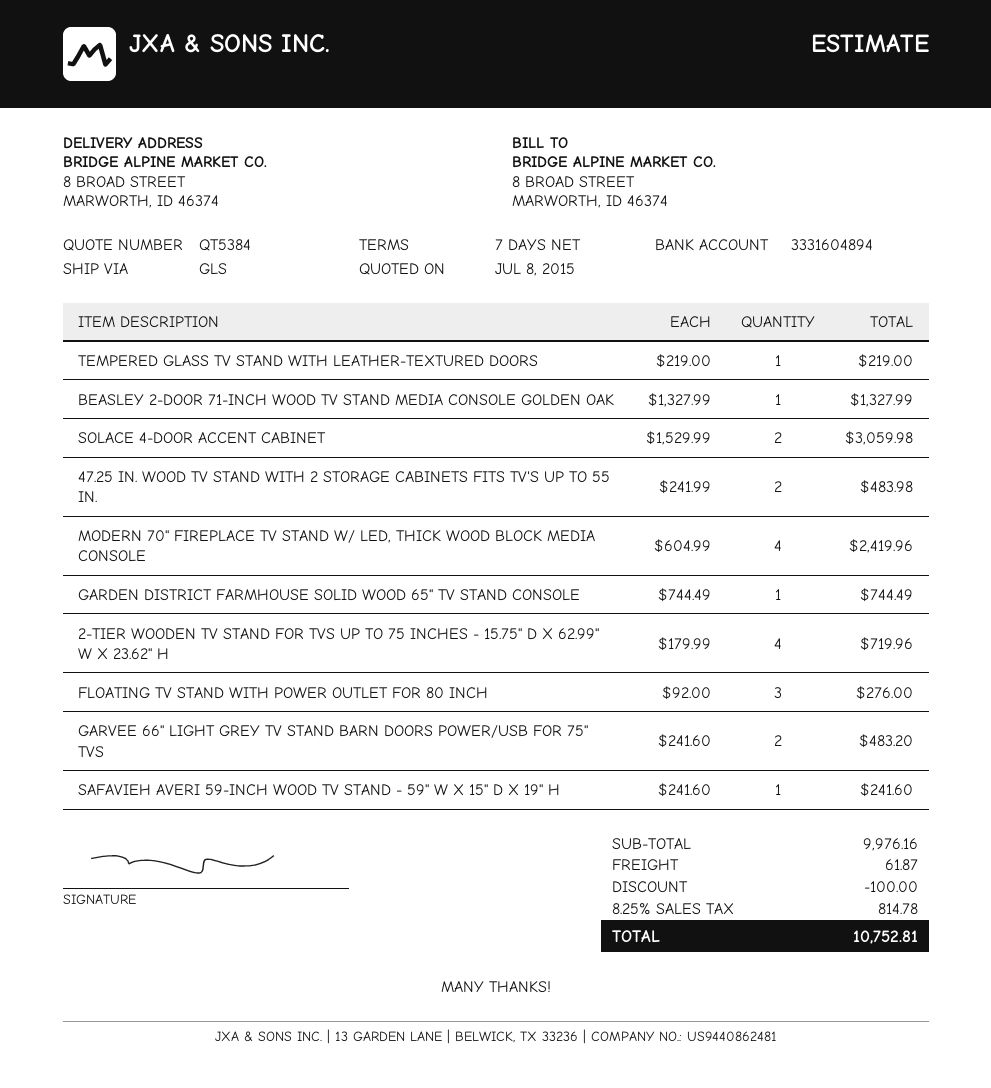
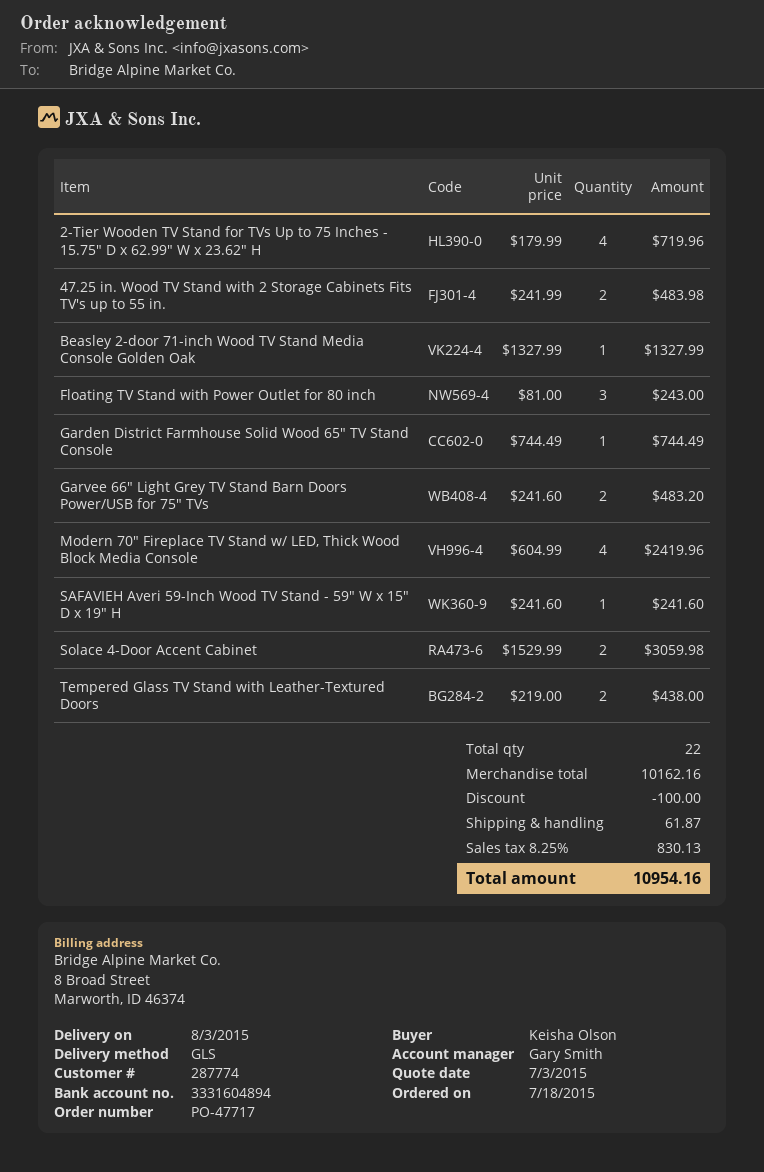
quote date: 2015-07-08 -> 2015-07-03
TEMPERED GLASS TV STAND WITH LEATHER-TEXTURED DOORS: 1 x 219.00 = 219.00 -> 2 x 219.00 = 438.00
FLOATING TV STAND WITH POWER OUTLET FOR 80 INCH: 3 x 92.00 = 276.00 -> 3 x 81.00 = 243.00
subtotal: 9976.16 -> 10162.16
tax: 8.25% = 814.78 -> 8.25% = 830.13
total: 10752.81 -> 10954.16

